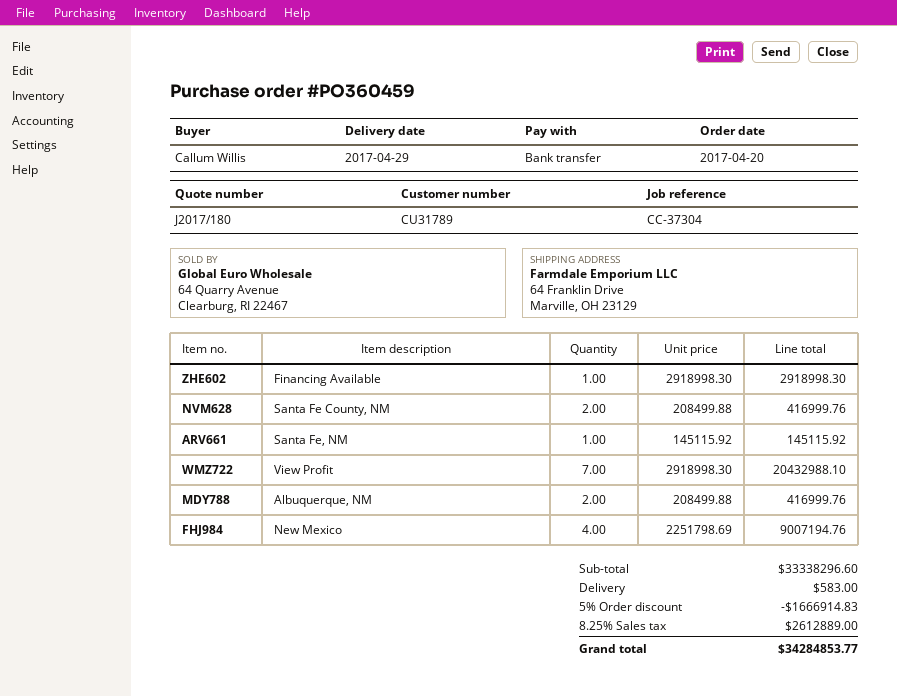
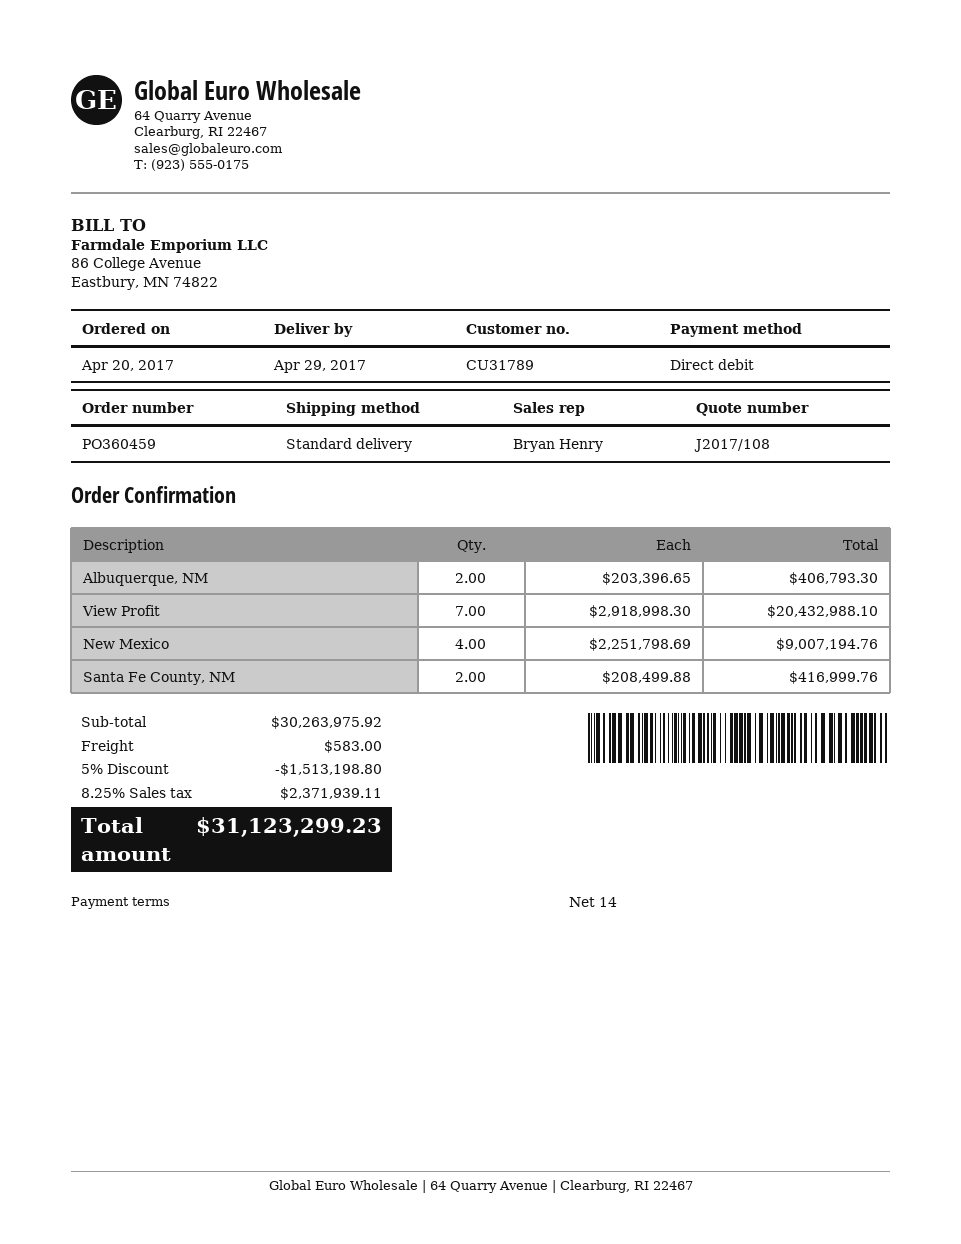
quote number: J2017/180 -> J2017/108
payment method: bank transfer -> direct debit
Financing Available: 1 x 2918998.30 = 2918998.30 -> none
Santa Fe, NM: 1 x 145115.92 = 145115.92 -> none
Albuquerque, NM: 2 x 208499.88 = 416999.76 -> 2 x 203396.65 = 406793.30
subtotal: 33338296.60 -> 30263975.92
discount: 5% = 1666914.83 -> 5% = 1513198.80
tax: 8.25% = 2612889.00 -> 8.25% = 2371939.11
total: 34284853.77 -> 31123299.23

